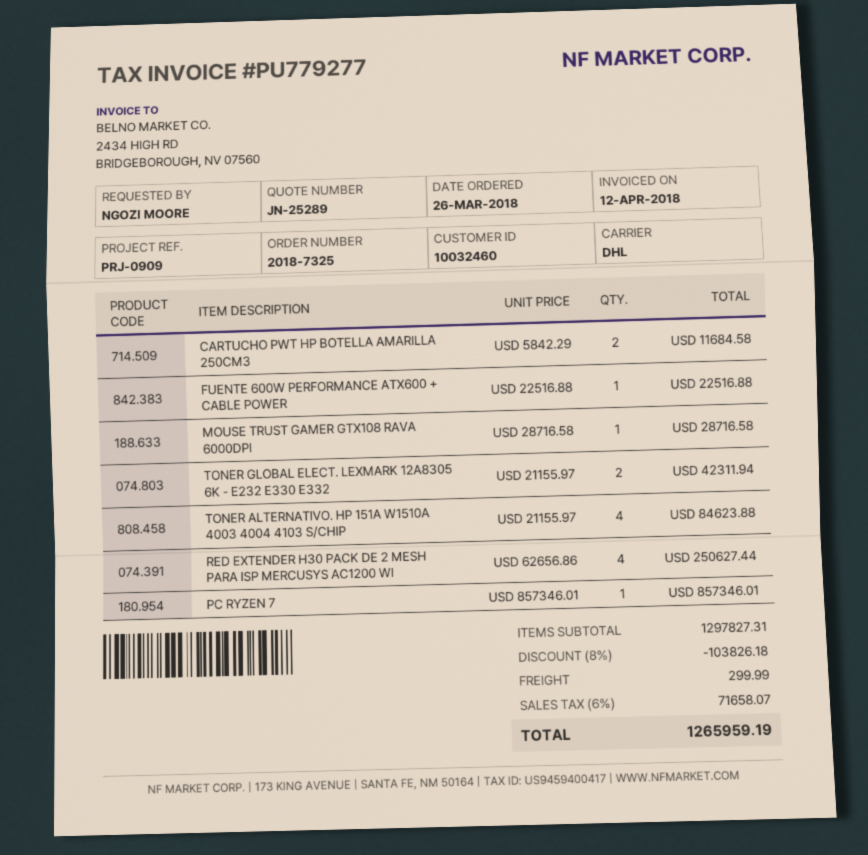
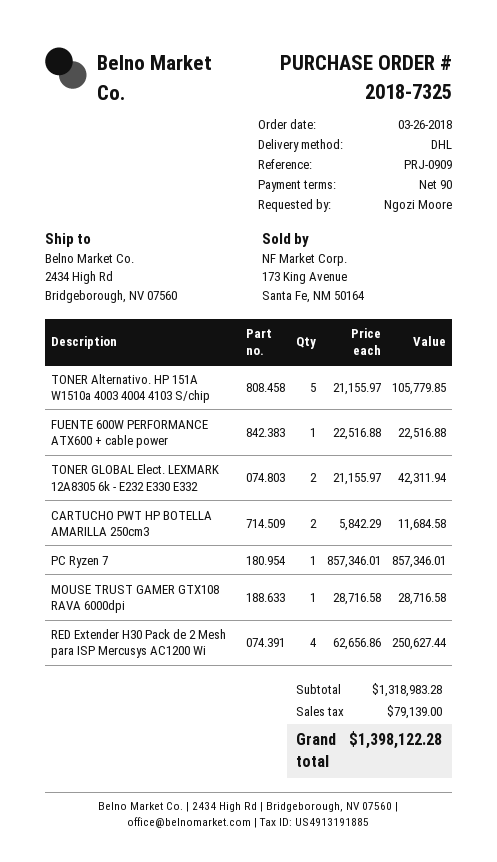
TONER ALTERNATIVO. HP 151A W1510A 4003 4004 4103 S/CHIP: 4 x 21155.97 = 84623.88 -> 5 x 21155.97 = 105779.85
subtotal: 1297827.31 -> 1318983.28
discount: 8% = 103826.18 -> none
shipping: 299.99 -> none
tax: 71658.07 -> 79139.00
total: 1265959.19 -> 1398122.28

